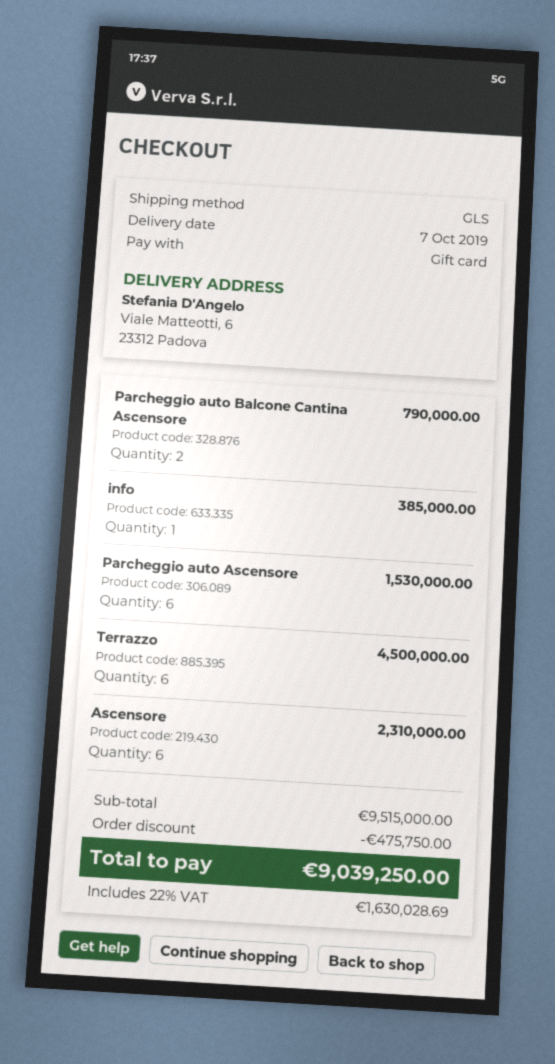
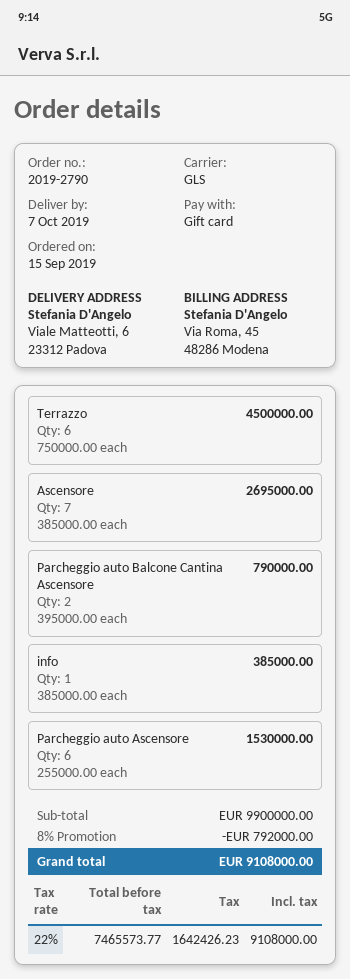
Ascensore: 6 for 2310000.00 -> 7 for 2695000.00
subtotal: 9515000.00 -> 9900000.00
discount: 475750.00 -> 792000.00
tax: 22% = 1630028.69 -> 22% = 1642426.23
total: 9039250.00 -> 9108000.00

